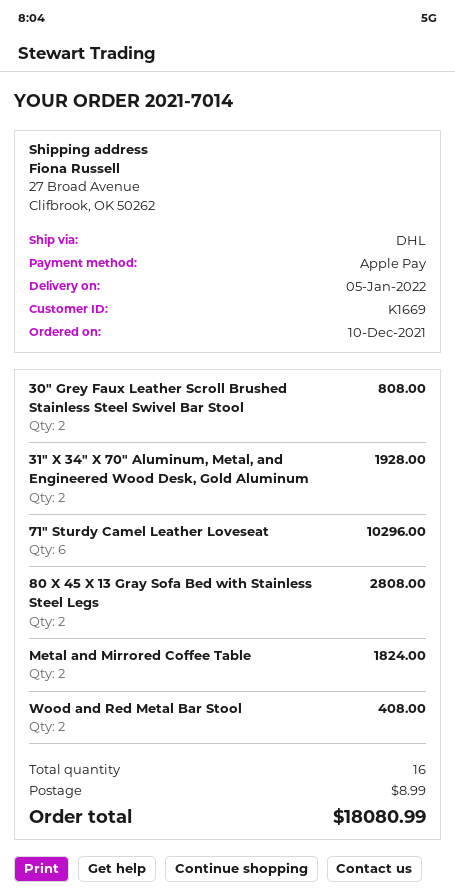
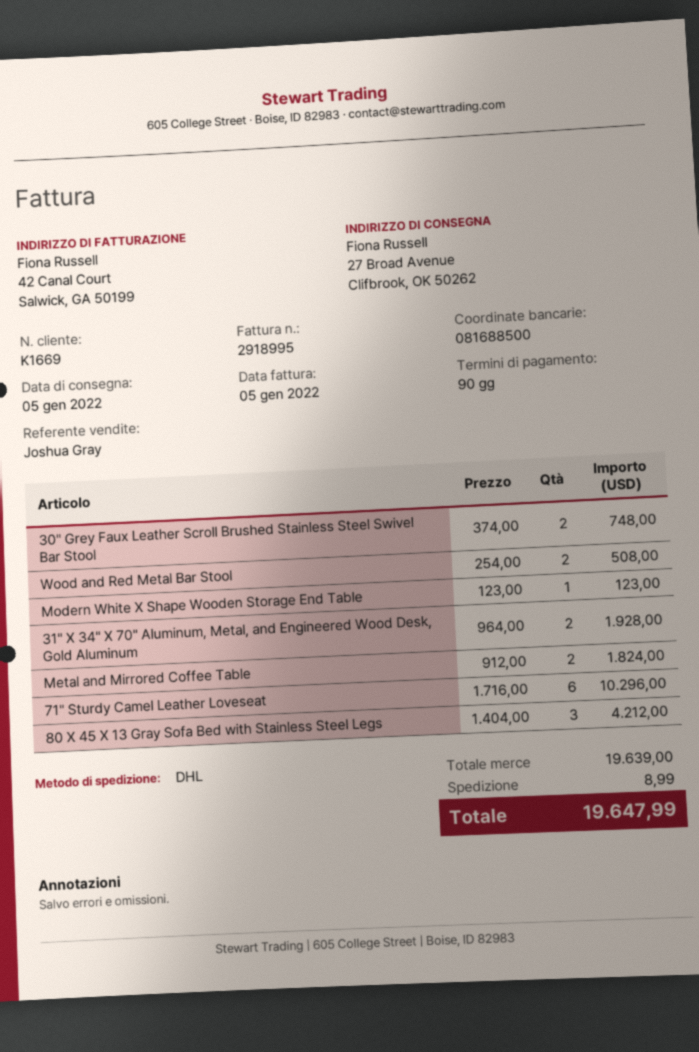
30" Grey Faux Leather Scroll Brushed Stainless Steel Swivel Bar Stool: 2 for 808.00 -> 2 for 748.00
80 X 45 X 13 Gray Sofa Bed with Stainless Steel Legs: 2 for 2808.00 -> 3 for 4212.00
Wood and Red Metal Bar Stool: 2 for 408.00 -> 2 for 508.00
Modern White X Shape Wooden Storage End Table: none -> 1 for 123.00
total: 18080.99 -> 19647.99

